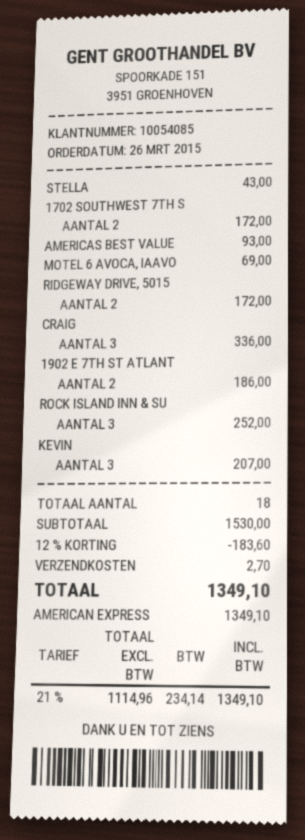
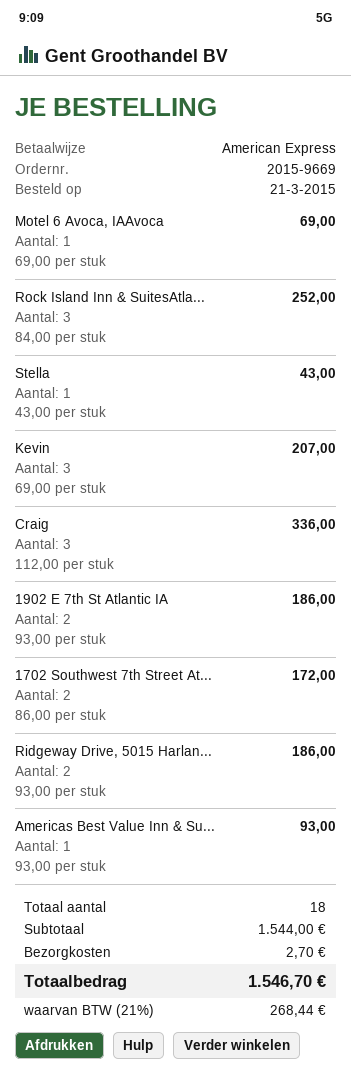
order date: 2015-03-26 -> 2015-03-21
RIDGEWAY DRIVE, 5015: 2 for 172.00 -> 2 for 186.00
subtotal: 1530.00 -> 1544.00
discount: 12% = 183.60 -> none
tax: 21% = 234.14 -> 21% = 268.44
total: 1349.10 -> 1546.70

